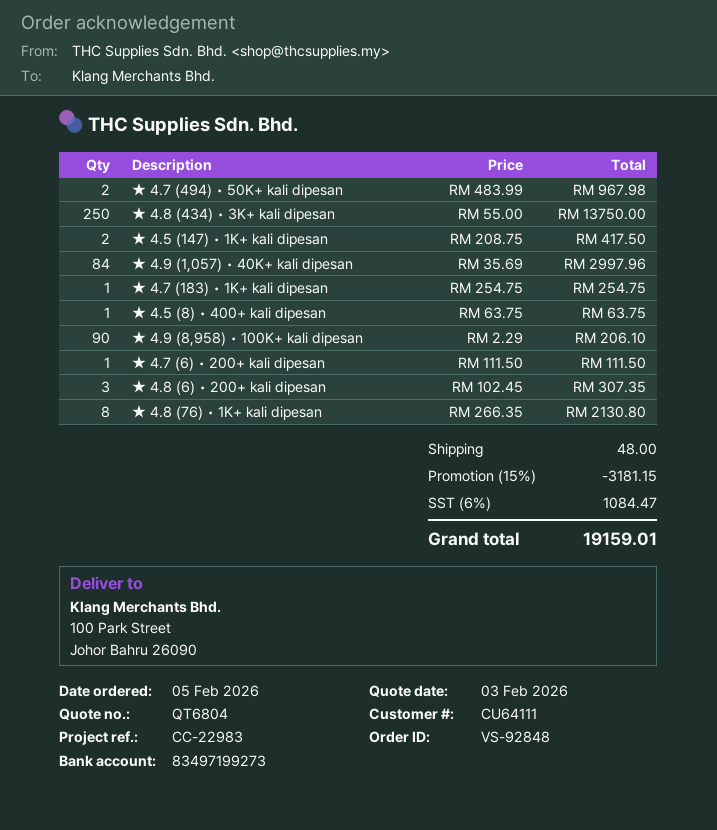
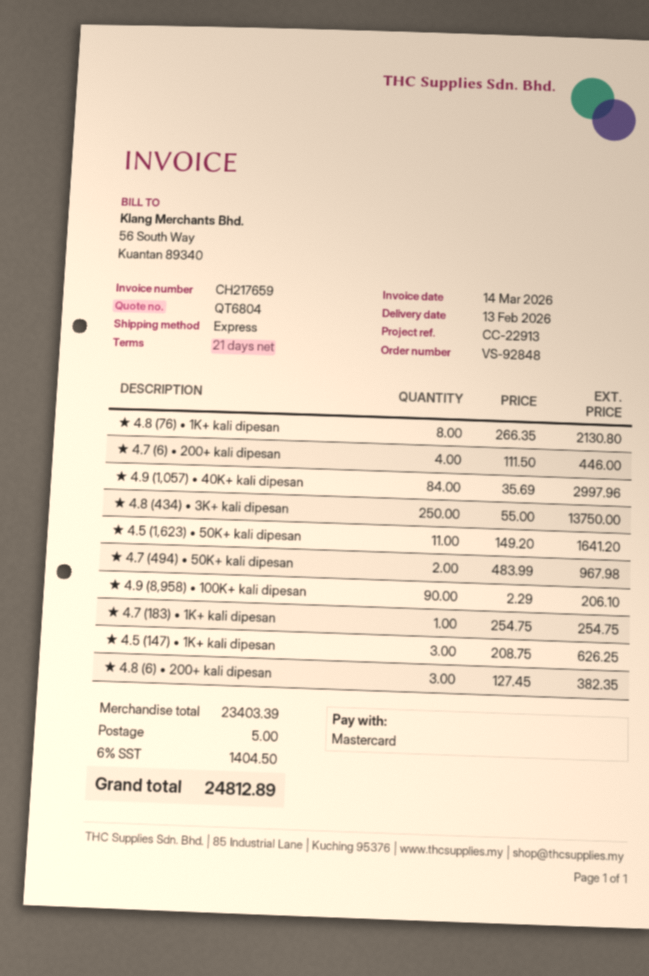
reference: CC-22983 -> CC-22913
★ 4.5 (147) • 1K+ kali dipesan: 2 x 208.75 = 417.50 -> 3 x 208.75 = 626.25
★ 4.5 (8) • 400+ kali dipesan: 1 x 63.75 = 63.75 -> none
★ 4.7 (6) • 200+ kali dipesan: 1 x 111.50 = 111.50 -> 4 x 111.50 = 446.00
★ 4.8 (6) • 200+ kali dipesan: 3 x 102.45 = 307.35 -> 3 x 127.45 = 382.35
★ 4.5 (1,623) • 50K+ kali dipesan: none -> 11 x 149.20 = 1641.20
discount: 15% = 3181.15 -> none
shipping: 48.00 -> 5.00
tax: 6% = 1084.47 -> 6% = 1404.50
total: 19159.01 -> 24812.89

